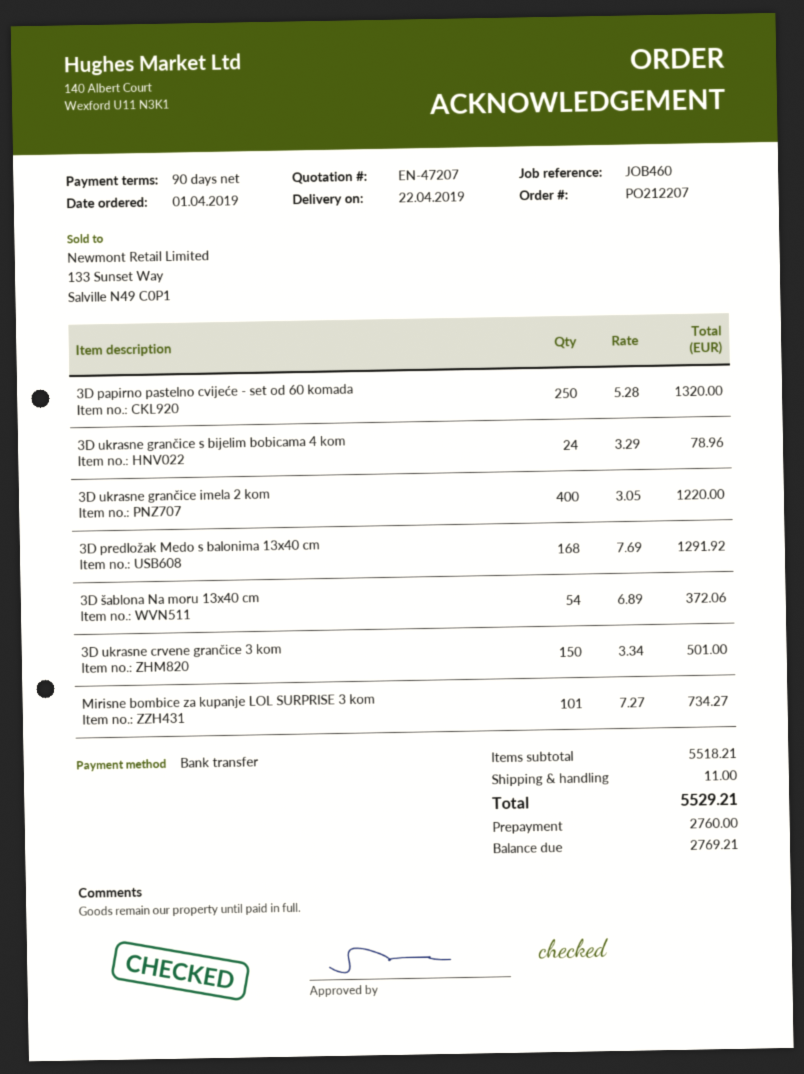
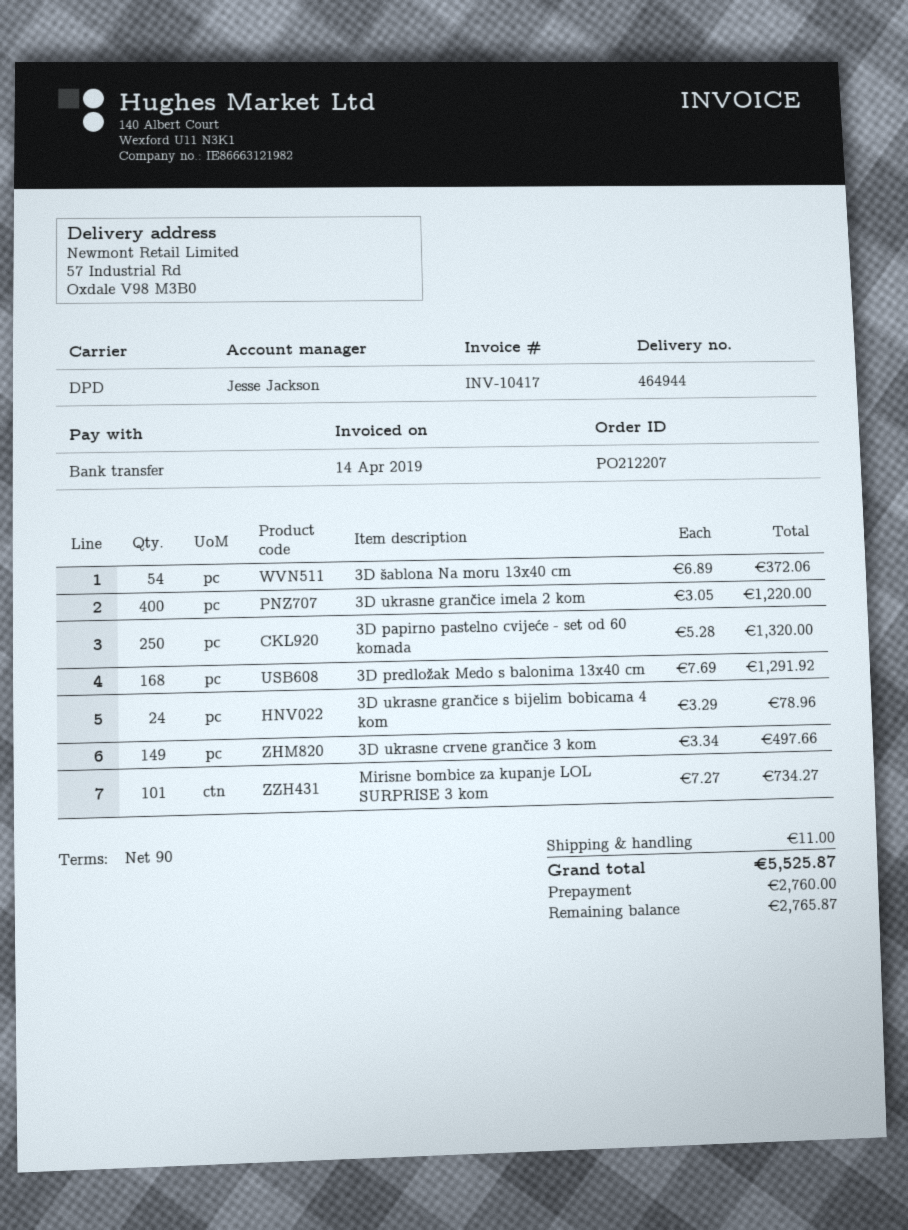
3D ukrasne crvene grančice 3 kom: 150 x 3.34 = 501.00 -> 149 x 3.34 = 497.66
total: 5529.21 -> 5525.87
balance: 2769.21 -> 2765.87

